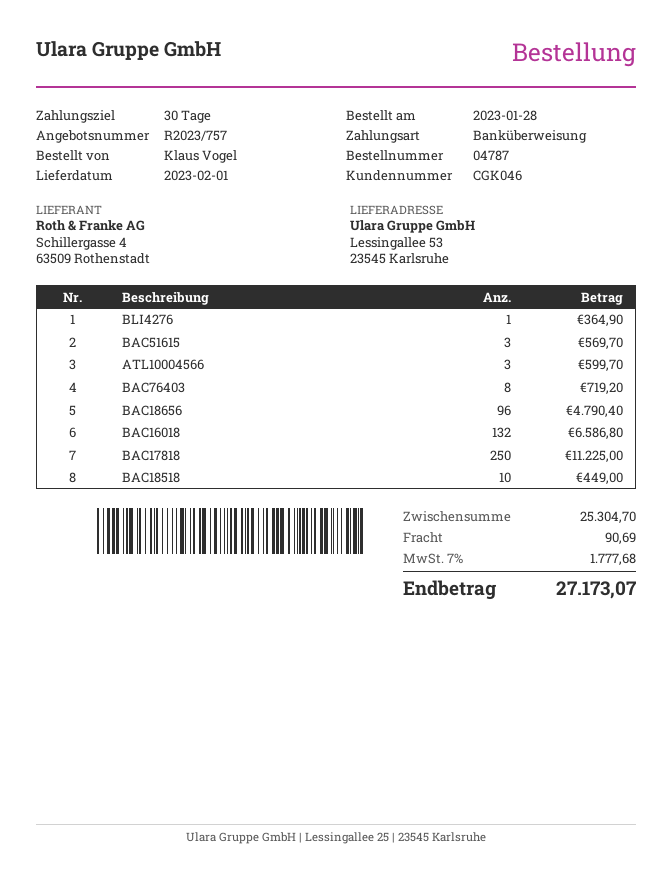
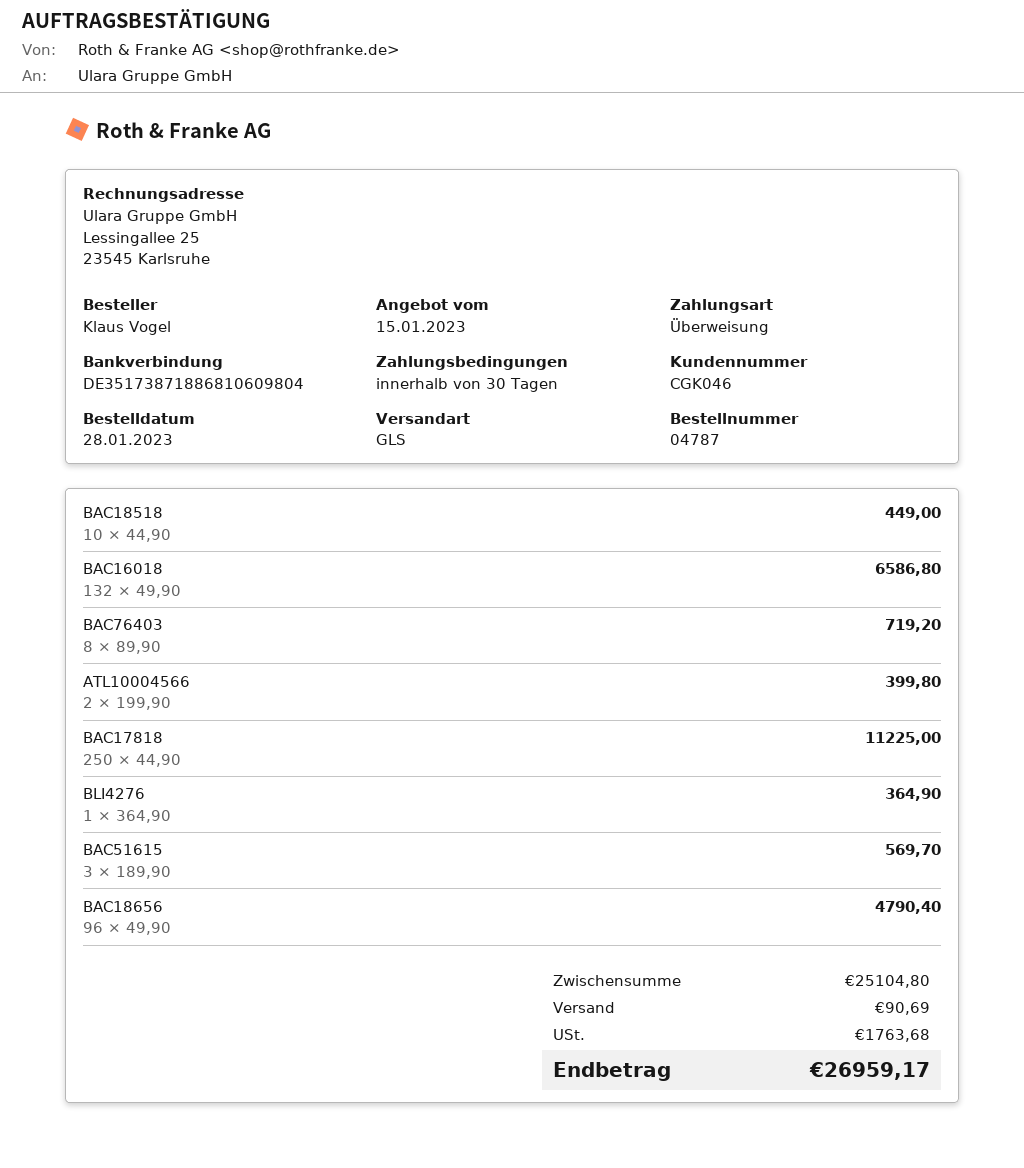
ATL10004566: 3 for 599.70 -> 2 for 399.80
subtotal: 25304.70 -> 25104.80
tax: 1777.68 -> 1763.68
total: 27173.07 -> 26959.17

